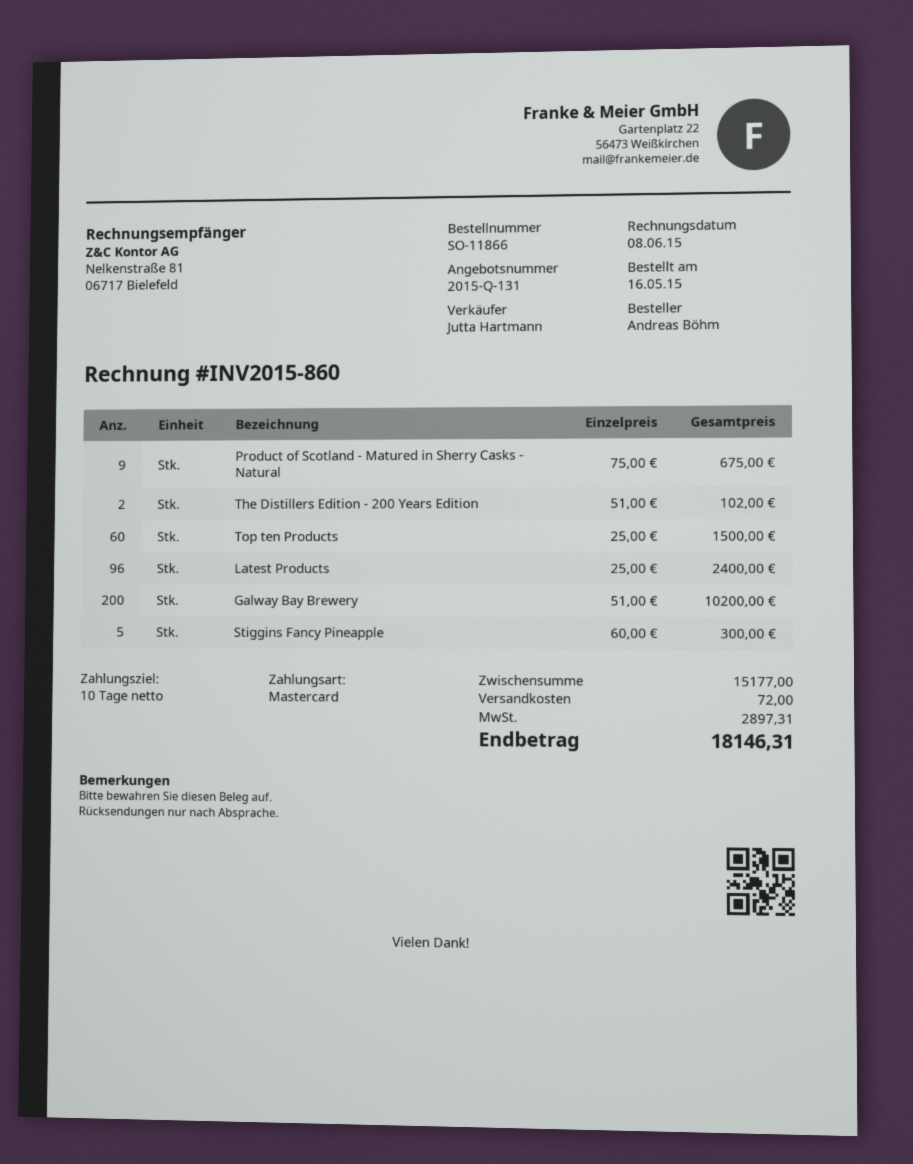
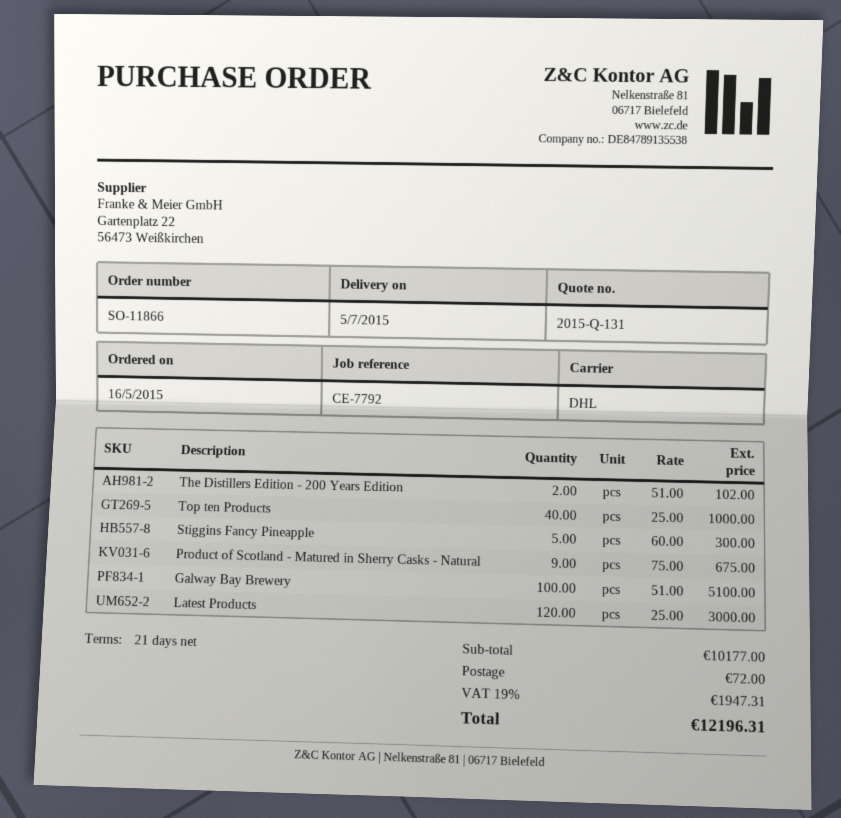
payment terms: 10 days -> 21 days
Top ten Products: 60 x 25.00 = 1500.00 -> 40 x 25.00 = 1000.00
Latest Products: 96 x 25.00 = 2400.00 -> 120 x 25.00 = 3000.00
Galway Bay Brewery: 200 x 51.00 = 10200.00 -> 100 x 51.00 = 5100.00
subtotal: 15177.00 -> 10177.00
tax: 2897.31 -> 1947.31
total: 18146.31 -> 12196.31

